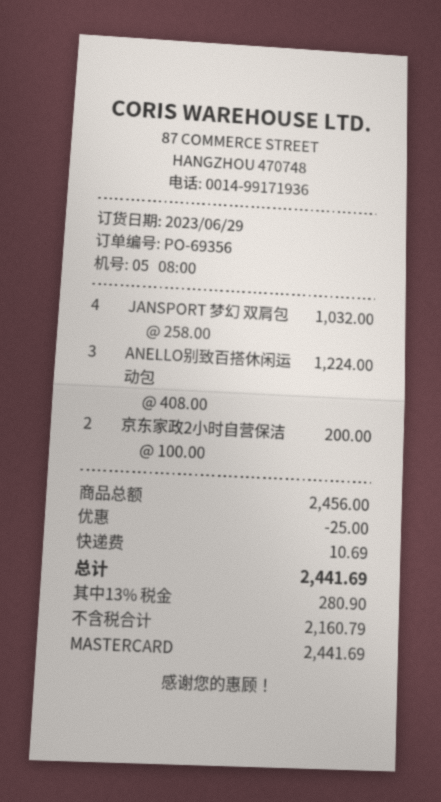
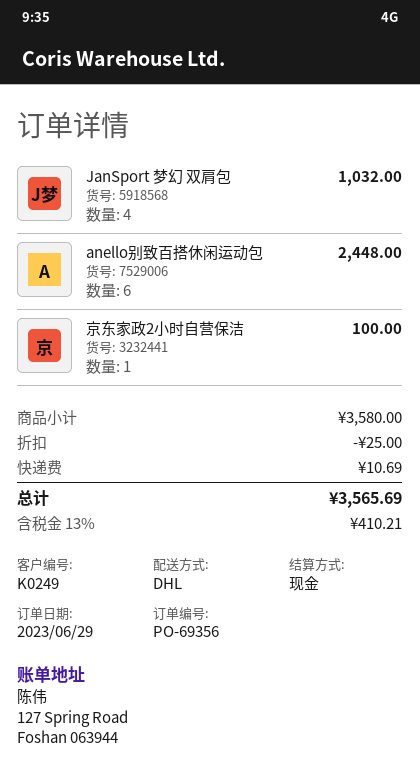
payment method: Mastercard -> cash
ANELLO别致百搭休闲运动包: 3 for 1224.00 -> 6 for 2448.00
京东家政2小时自营保洁: 2 for 200.00 -> 1 for 100.00
subtotal: 2456.00 -> 3580.00
tax: 13% = 280.90 -> 13% = 410.21
total: 2441.69 -> 3565.69

